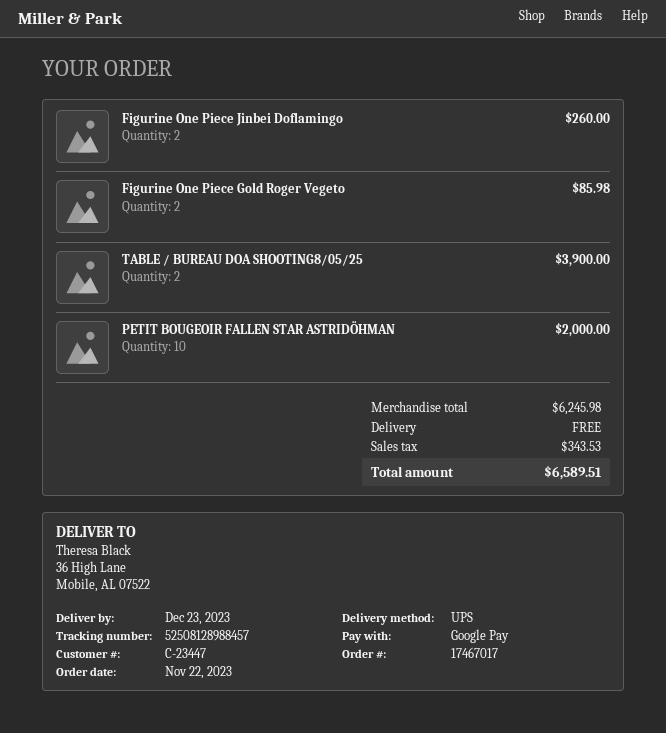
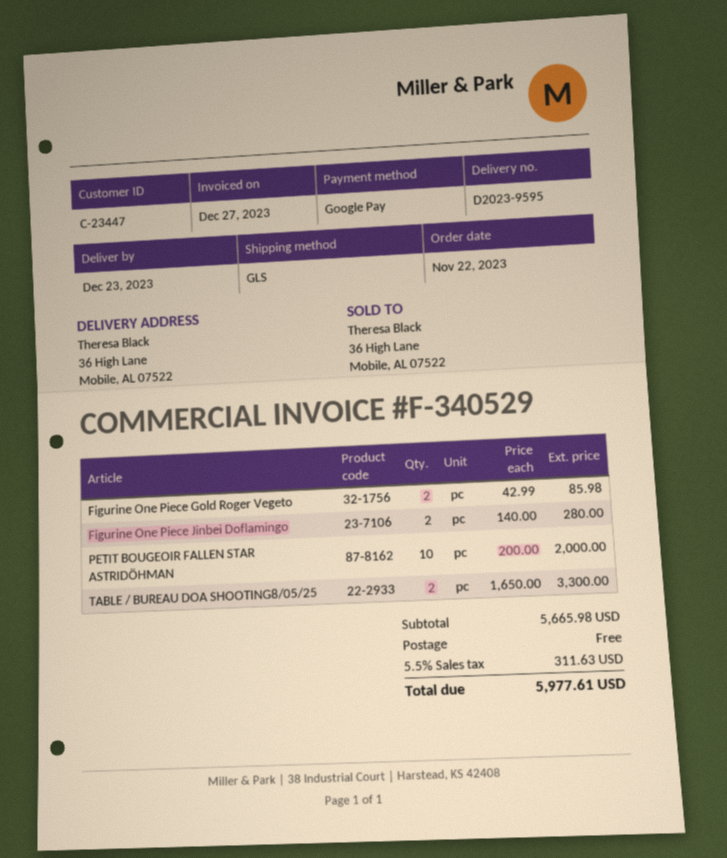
shipping method: UPS -> GLS
Figurine One Piece Jinbei Doflamingo: 2 for 260.00 -> 2 for 280.00
TABLE / BUREAU DOA SHOOTING8/05/25: 2 for 3900.00 -> 2 for 3300.00
subtotal: 6245.98 -> 5665.98
tax: 343.53 -> 311.63
total: 6589.51 -> 5977.61

